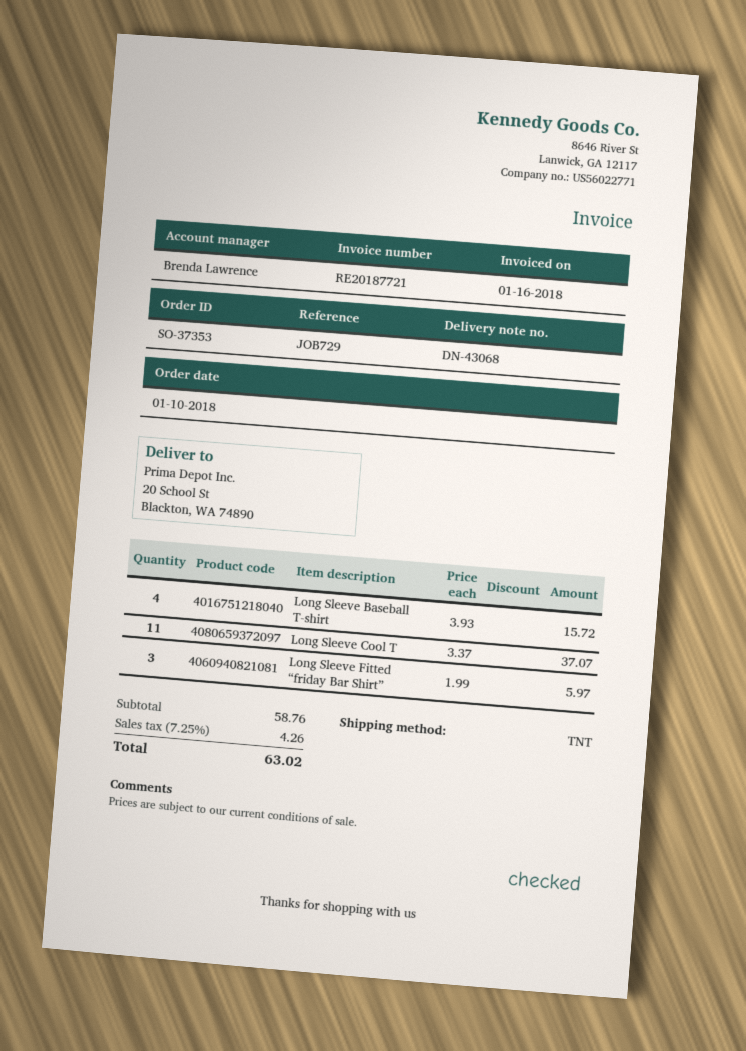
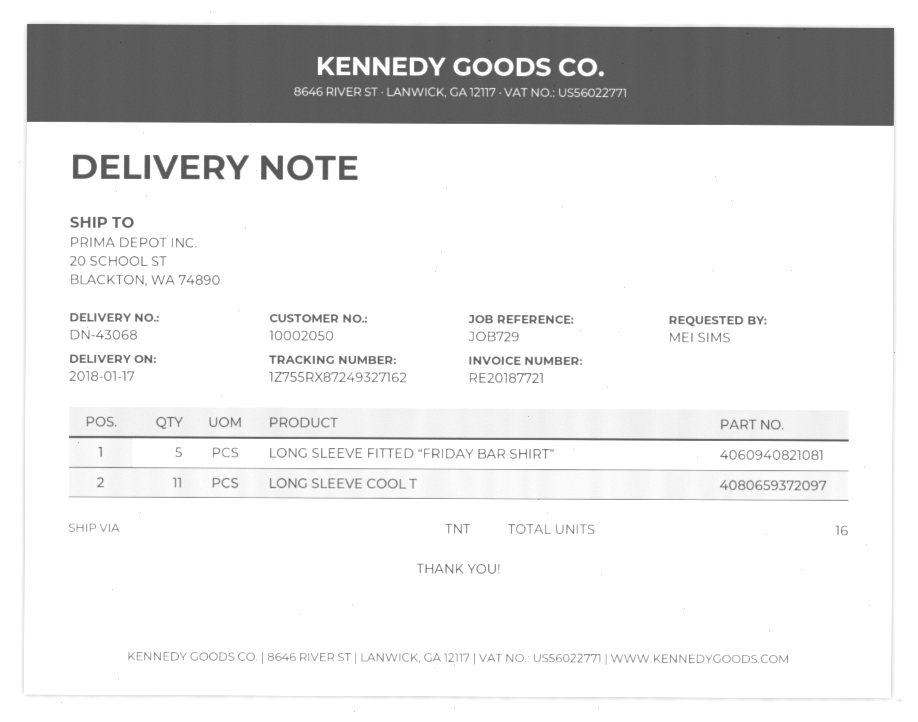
Long Sleeve Baseball T-shirt: 4 -> none
Long Sleeve Fitted “friday Bar Shirt”: 3 -> 5

